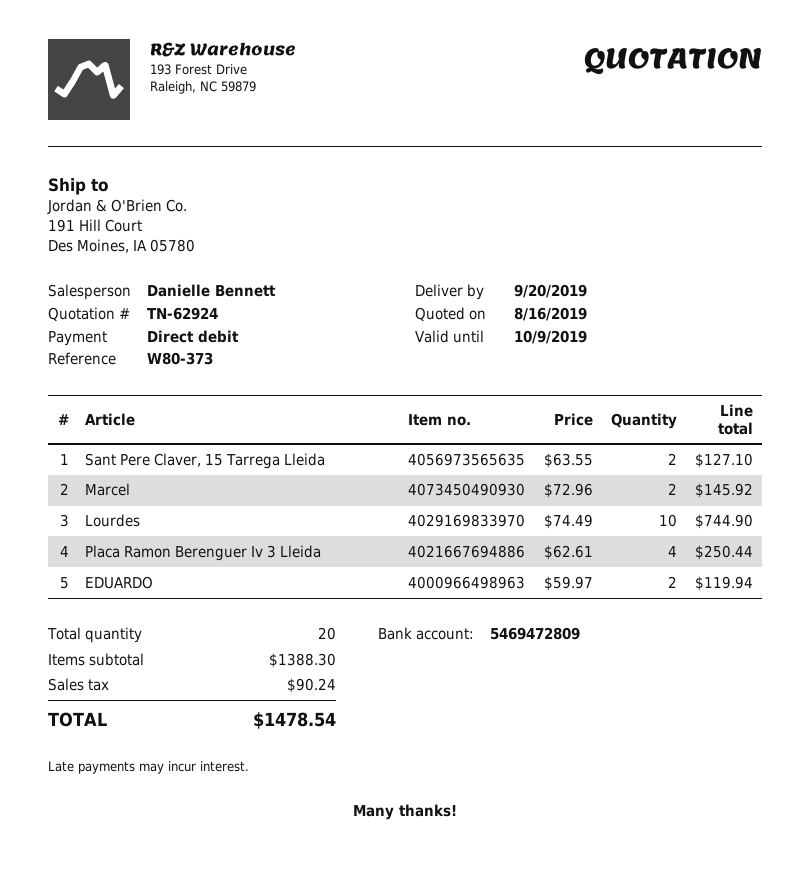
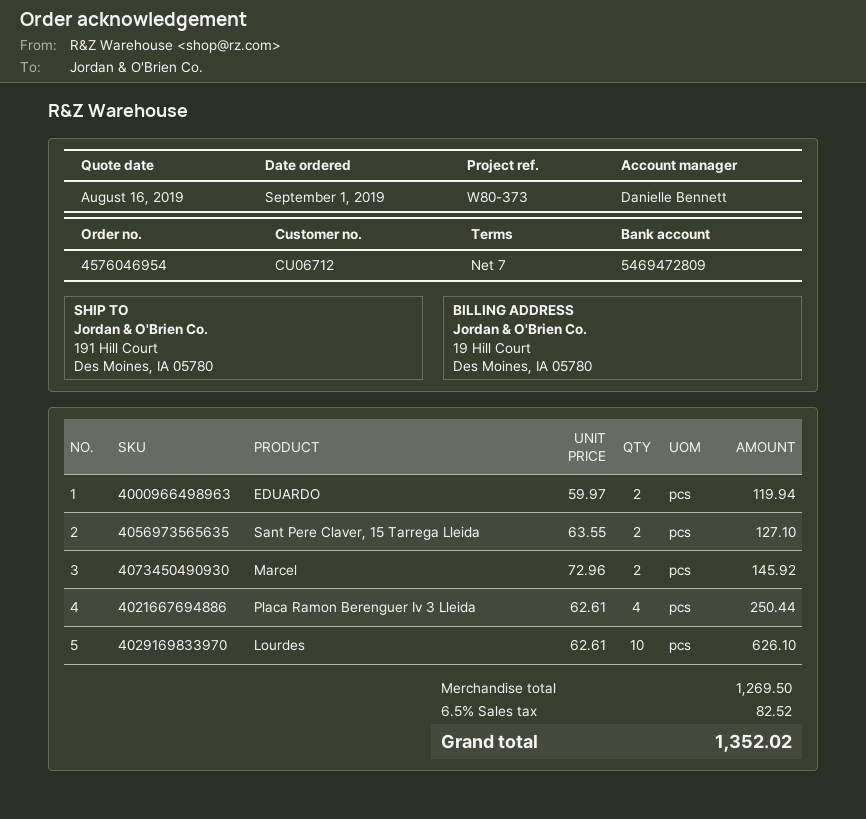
Lourdes: 10 x 74.49 = 744.90 -> 10 x 62.61 = 626.10
subtotal: 1388.30 -> 1269.50
tax: 90.24 -> 82.52
total: 1478.54 -> 1352.02

